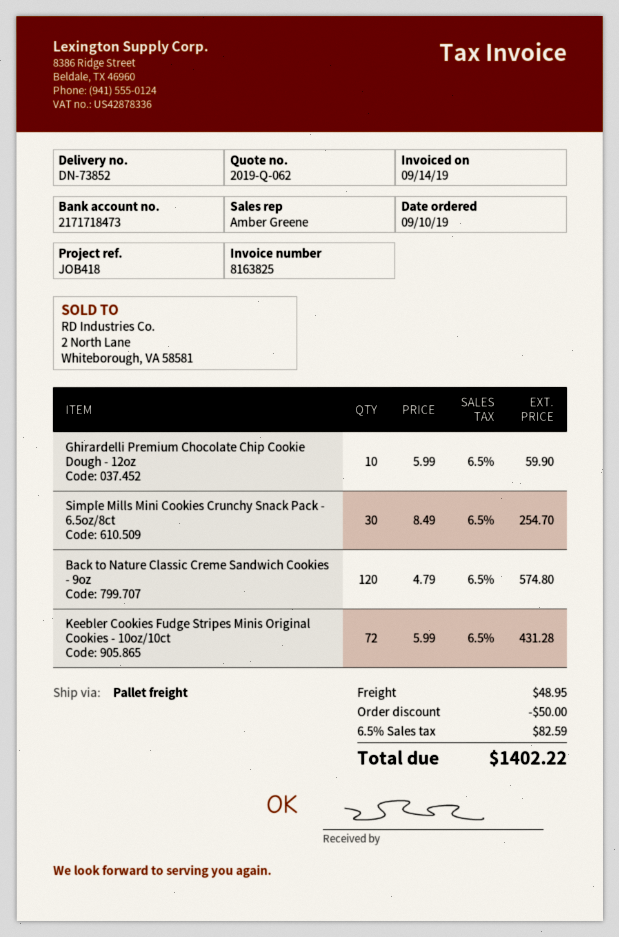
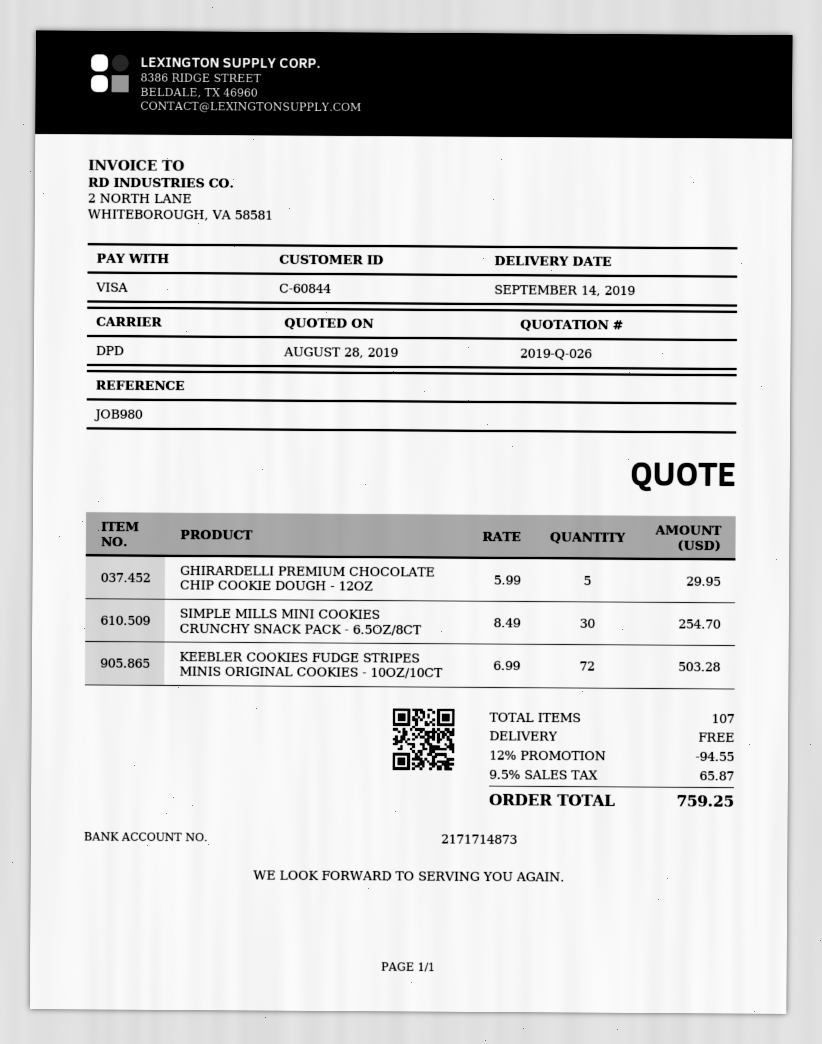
quote number: 2019-Q-062 -> 2019-Q-026
reference: JOB418 -> JOB980
bank account: 2171718473 -> 2171714873
shipping method: pallet freight -> DPD
Ghirardelli Premium Chocolate Chip Cookie Dough - 12oz: 10 x 5.99 = 59.90 -> 5 x 5.99 = 29.95
Back to Nature Classic Creme Sandwich Cookies - 9oz: 120 x 4.79 = 574.80 -> none
Keebler Cookies Fudge Stripes Minis Original Cookies - 10oz/10ct: 72 x 5.99 = 431.28 -> 72 x 6.99 = 503.28
discount: 50.00 -> 94.55
shipping: 48.95 -> 0.00
tax: 6.5% = 82.59 -> 9.5% = 65.87
total: 1402.22 -> 759.25

